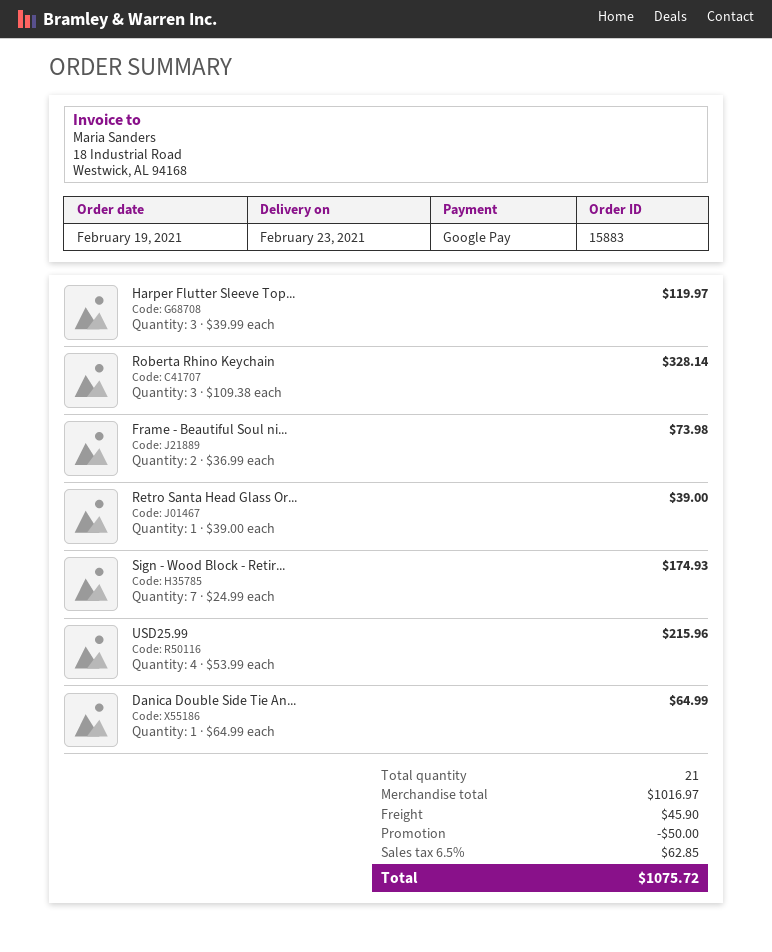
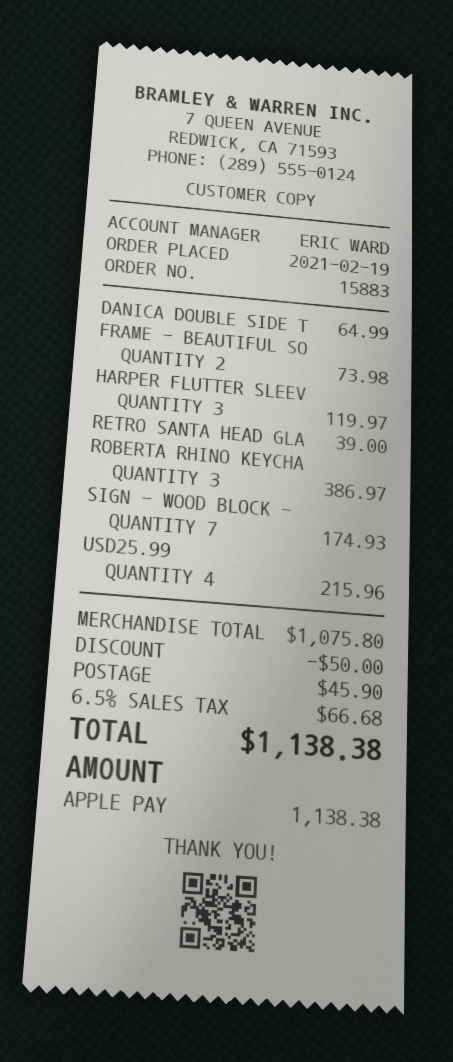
payment method: Google Pay -> Apple Pay
Roberta Rhino Keychain: 3 for 328.14 -> 3 for 386.97
subtotal: 1016.97 -> 1075.80
tax: 6.5% = 62.85 -> 6.5% = 66.68
total: 1075.72 -> 1138.38

